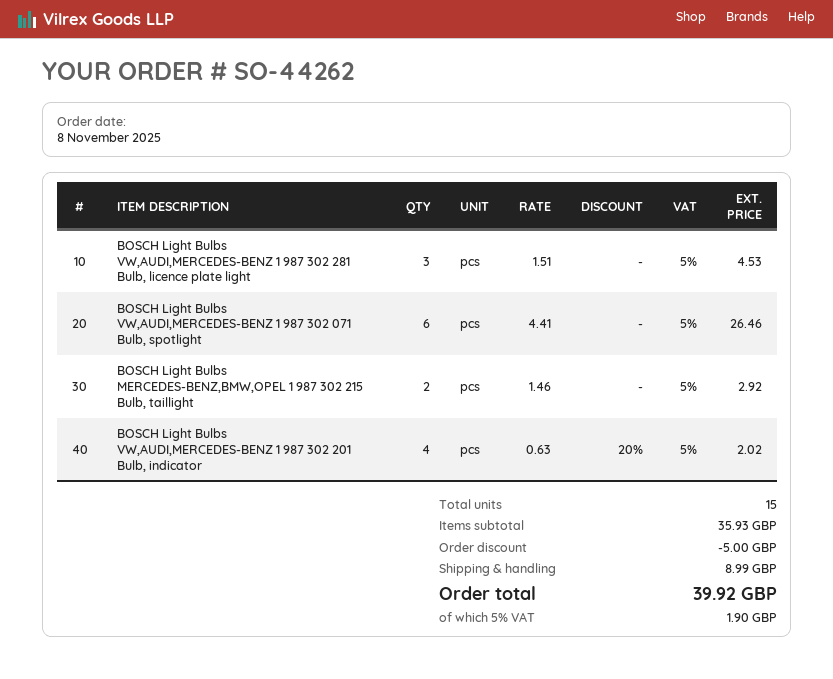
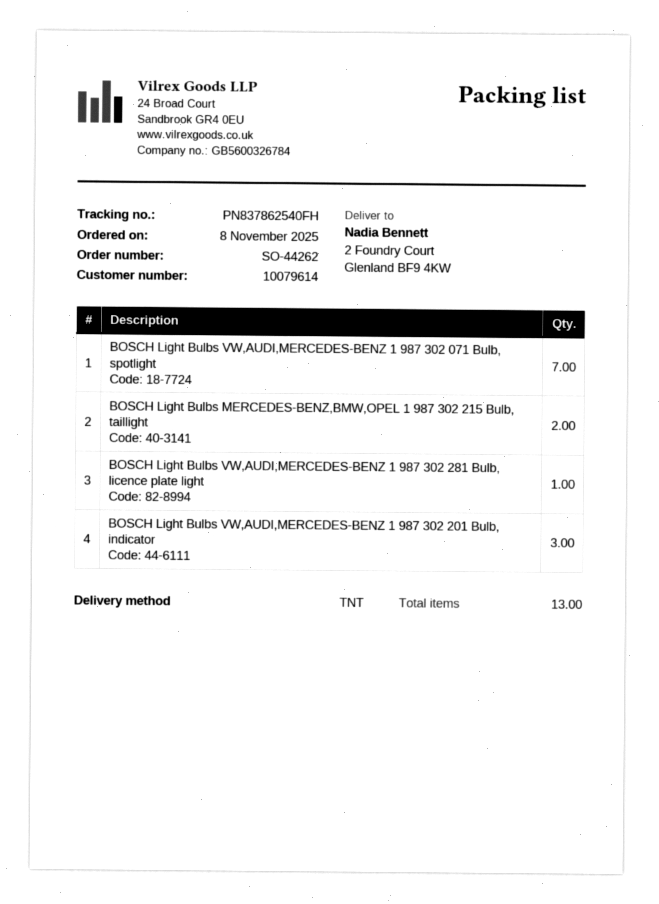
BOSCH Light Bulbs VW,AUDI,MERCEDES-BENZ 1 987 302 281 Bulb, licence plate light: 3 -> 1
BOSCH Light Bulbs VW,AUDI,MERCEDES-BENZ 1 987 302 071 Bulb, spotlight: 6 -> 7
BOSCH Light Bulbs VW,AUDI,MERCEDES-BENZ 1 987 302 201 Bulb, indicator: 4 -> 3
total quantity: 15 -> 13

